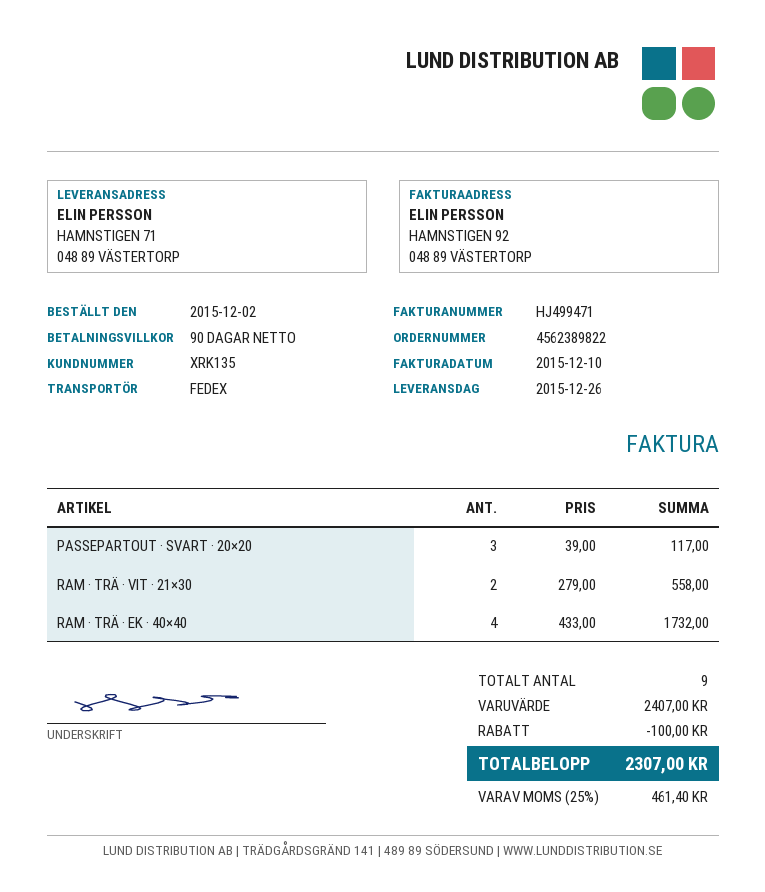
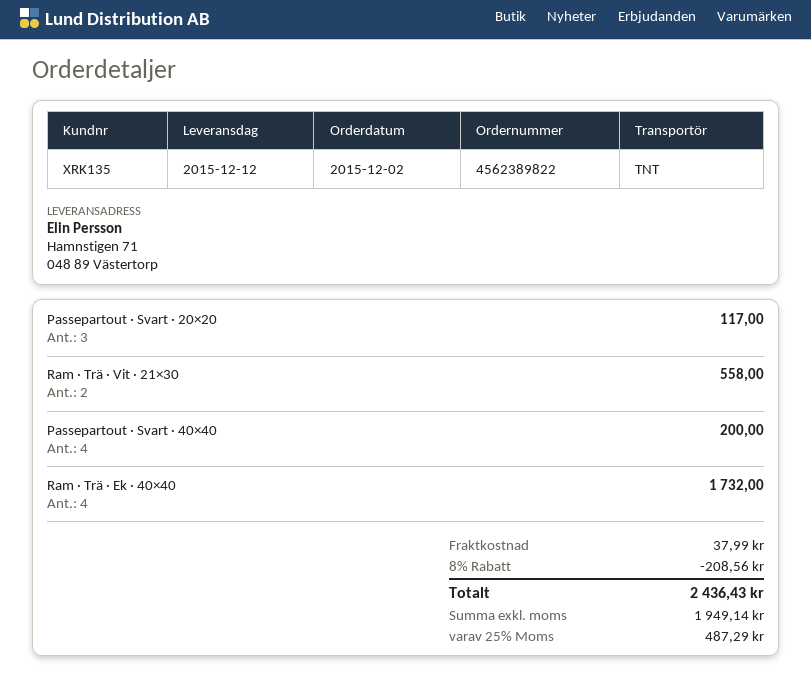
delivery date: 2015-12-26 -> 2015-12-12
shipping method: FedEx -> TNT
Passepartout · Svart · 40×40: none -> 4 for 200.00
discount: 100.00 -> 208.56
shipping: none -> 37.99
tax: 25% = 461.40 -> 25% = 487.29
total: 2307.00 -> 2436.43

